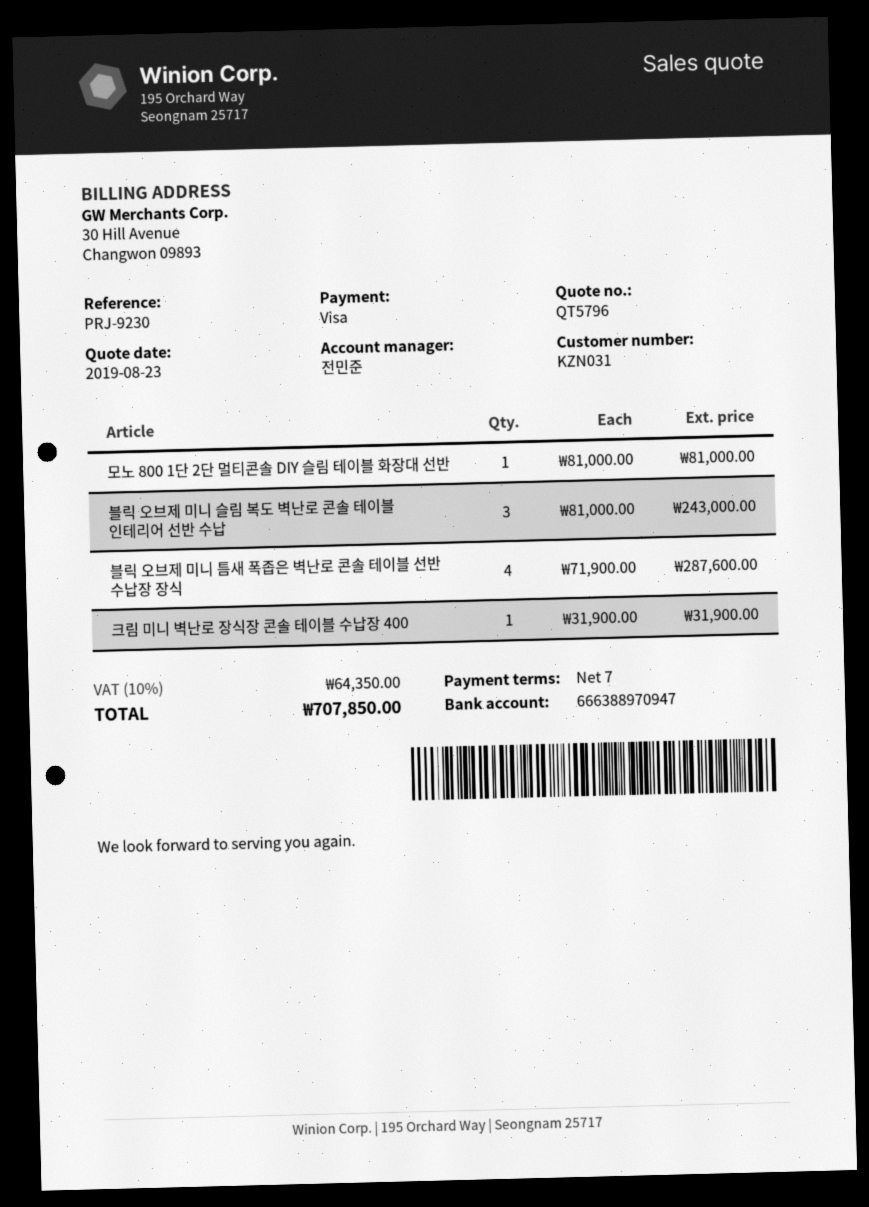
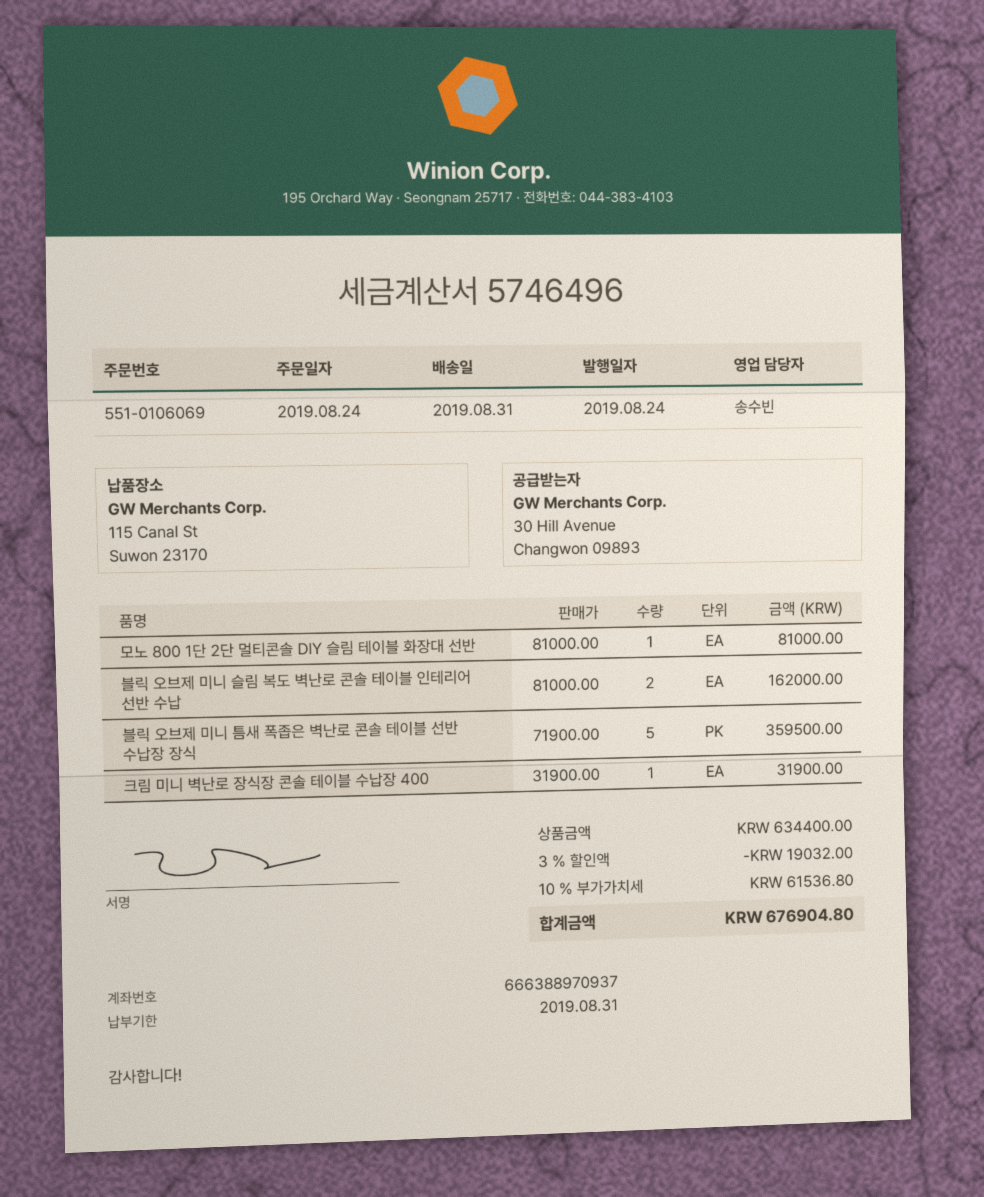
sales rep: 전민준 -> 송수빈
bank account: 666388970947 -> 666388970937
블릭 오브제 미니 슬림 복도 벽난로 콘솔 테이블 인테리어 선반 수납: 3 x 81000.00 = 243000.00 -> 2 x 81000.00 = 162000.00
블릭 오브제 미니 틈새 폭좁은 벽난로 콘솔 테이블 선반 수납장 장식: 4 x 71900.00 = 287600.00 -> 5 x 71900.00 = 359500.00
discount: none -> 3% = 19032.00
tax: 10% = 64350.00 -> 10% = 61536.80
total: 707850.00 -> 676904.80

